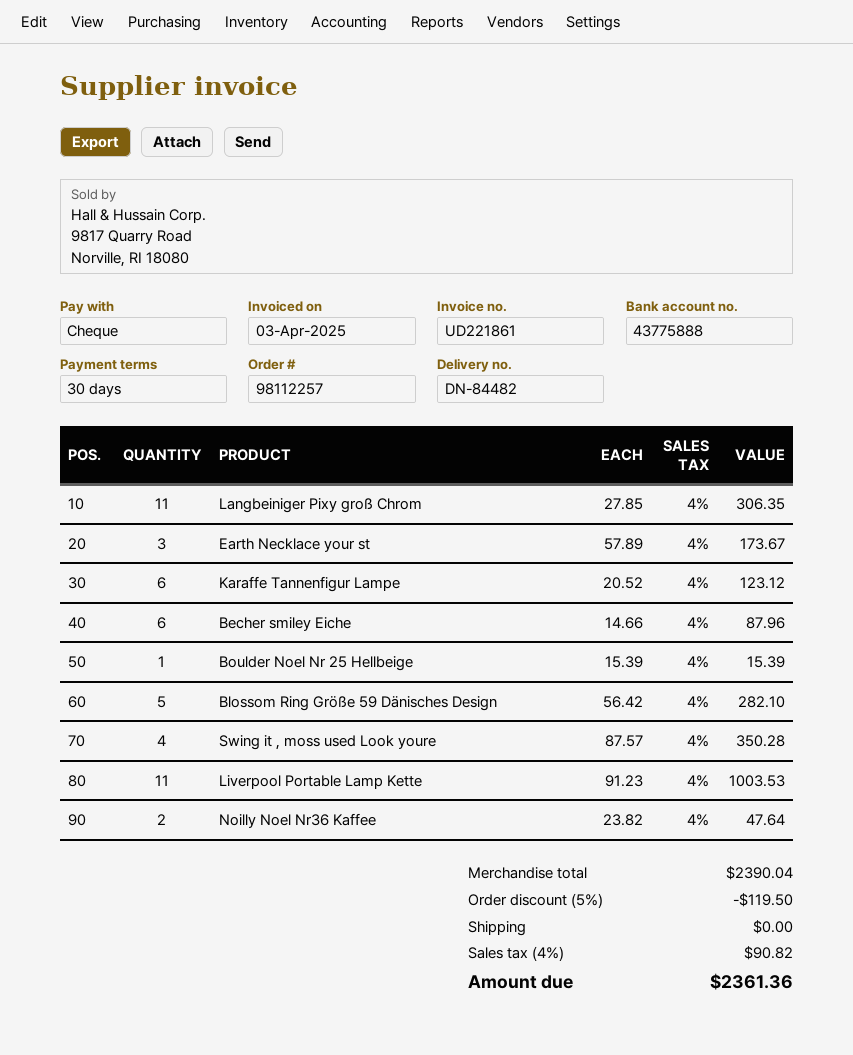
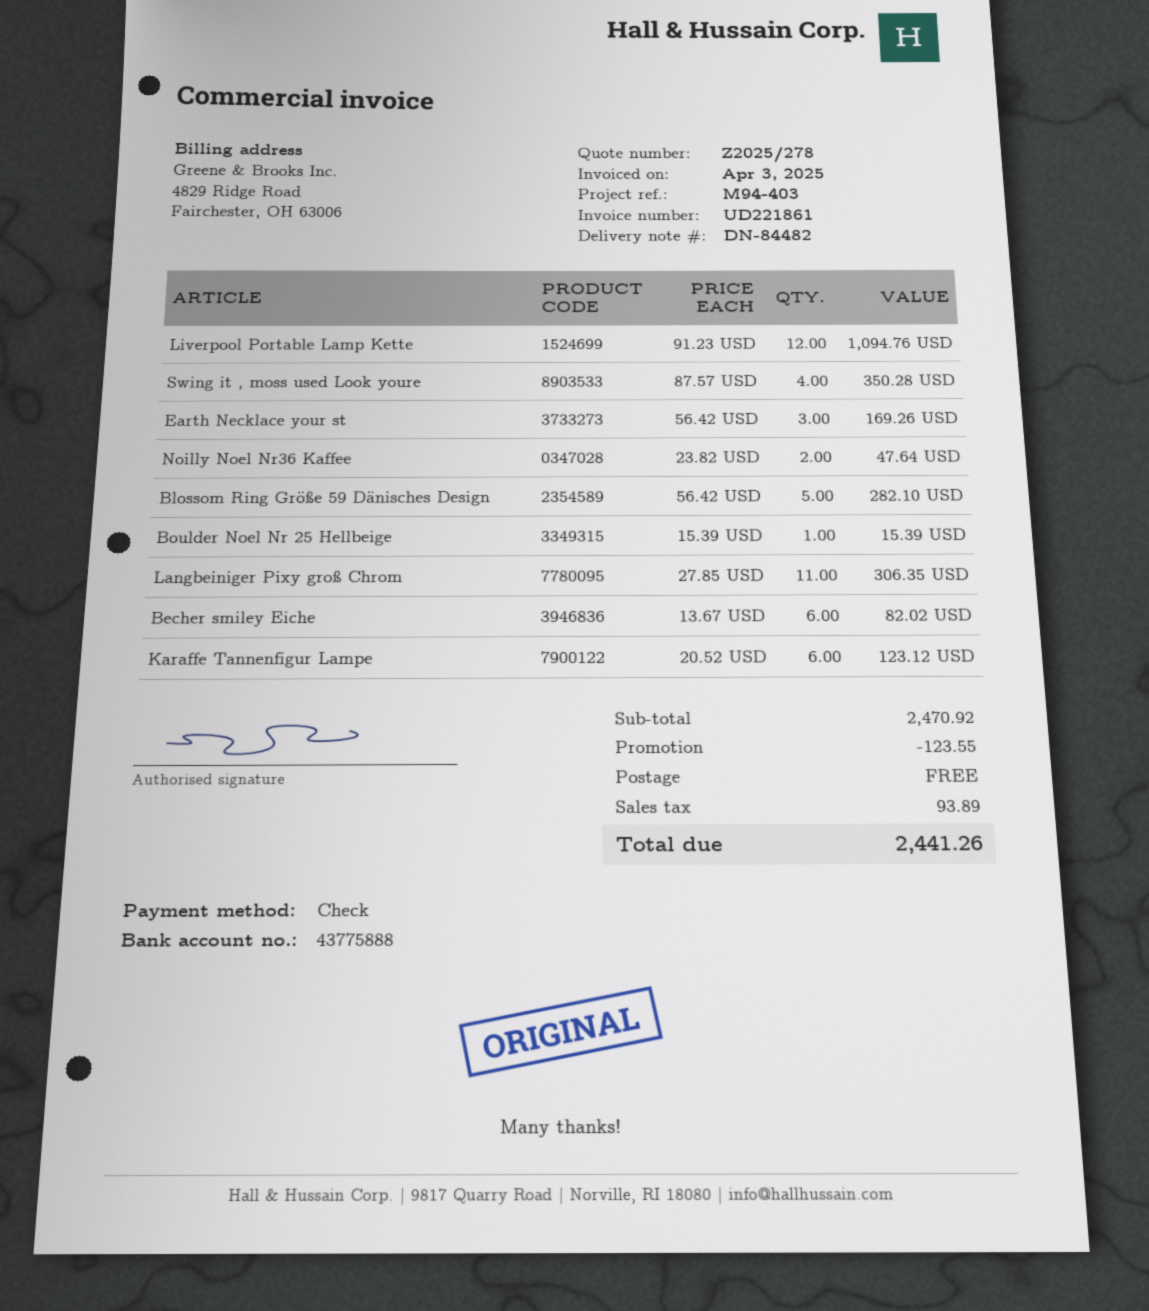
Earth Necklace your st: 3 x 57.89 = 173.67 -> 3 x 56.42 = 169.26
Becher smiley Eiche: 6 x 14.66 = 87.96 -> 6 x 13.67 = 82.02
Liverpool Portable Lamp Kette: 11 x 91.23 = 1003.53 -> 12 x 91.23 = 1094.76
subtotal: 2390.04 -> 2470.92
discount: 119.50 -> 123.55
tax: 90.82 -> 93.89
total: 2361.36 -> 2441.26

